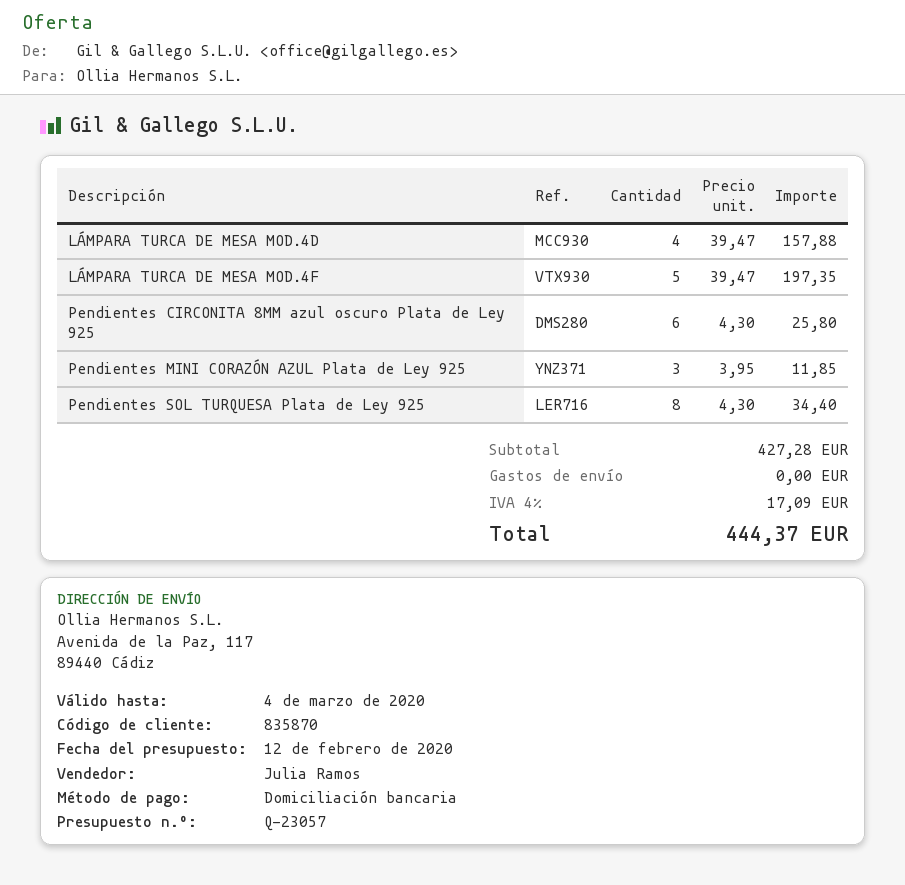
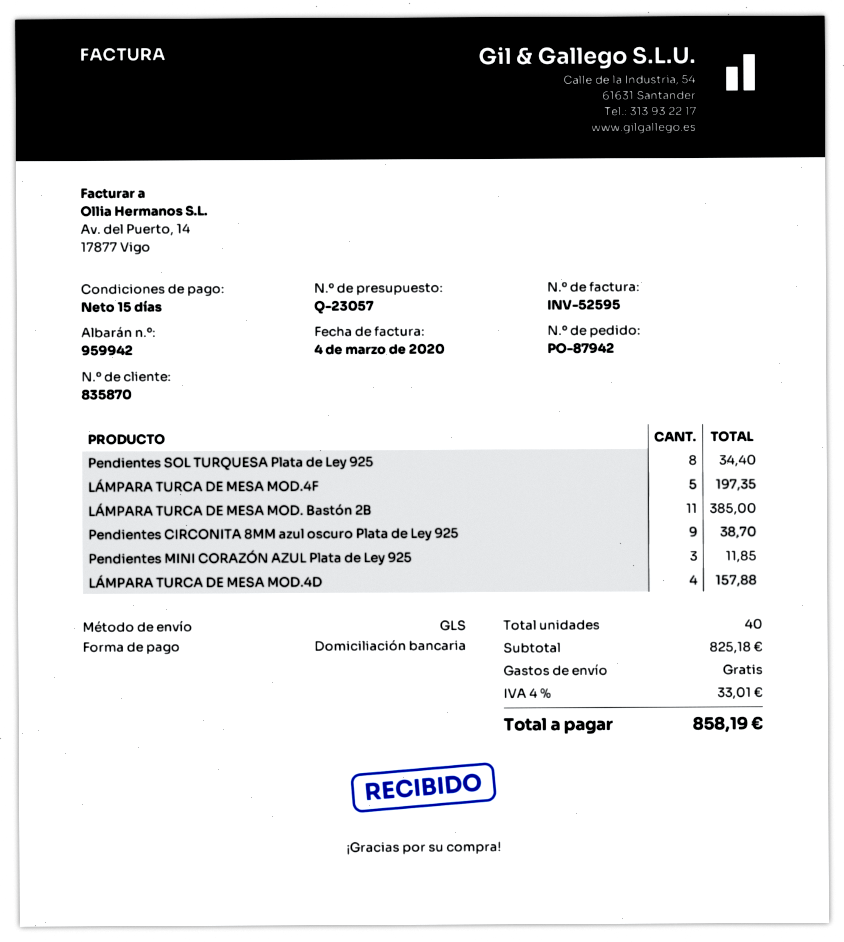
Pendientes CIRCONITA 8MM azul oscuro Plata de Ley 925: 6 for 25.80 -> 9 for 38.70
LÁMPARA TURCA DE MESA MOD. Bastón 2B: none -> 11 for 385.00
subtotal: 427.28 -> 825.18
tax: 4% = 17.09 -> 4% = 33.01
total: 444.37 -> 858.19

